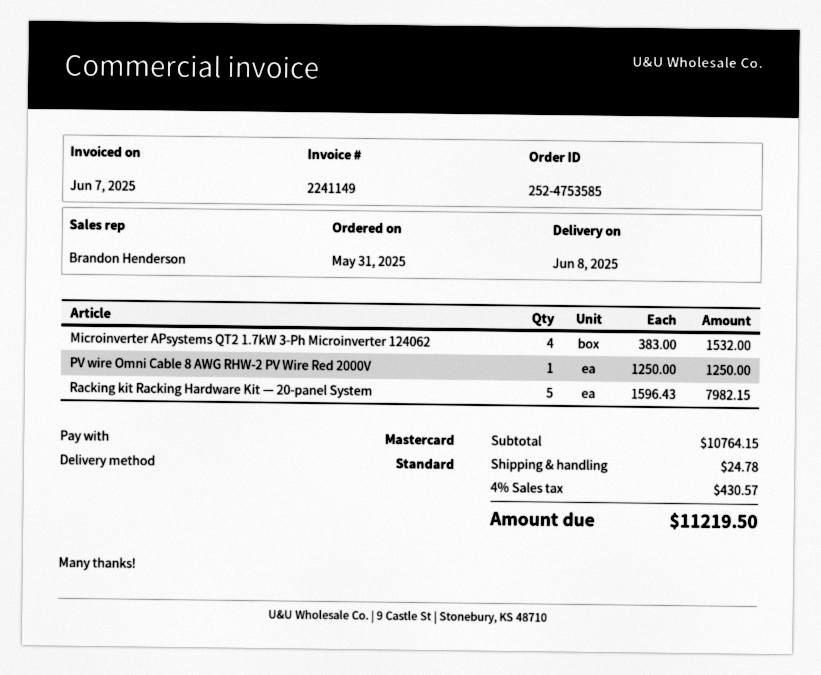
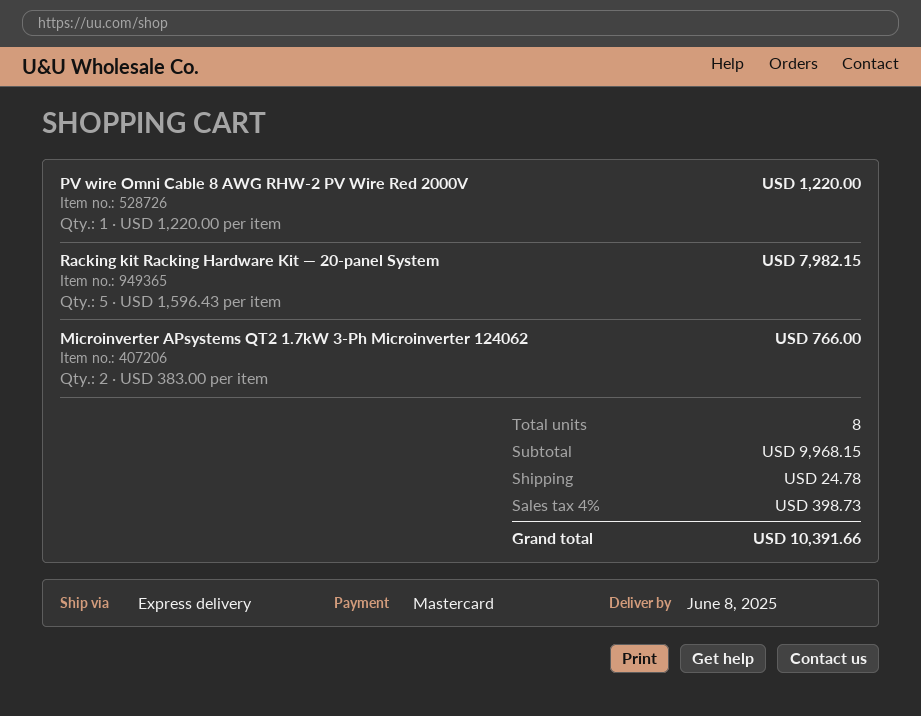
shipping method: standard -> express
Microinverter APsystems QT2 1.7kW 3-Ph Microinverter 124062: 4 x 383.00 = 1532.00 -> 2 x 383.00 = 766.00
PV wire Omni Cable 8 AWG RHW-2 PV Wire Red 2000V: 1 x 1250.00 = 1250.00 -> 1 x 1220.00 = 1220.00
subtotal: 10764.15 -> 9968.15
tax: 4% = 430.57 -> 4% = 398.73
total: 11219.50 -> 10391.66

